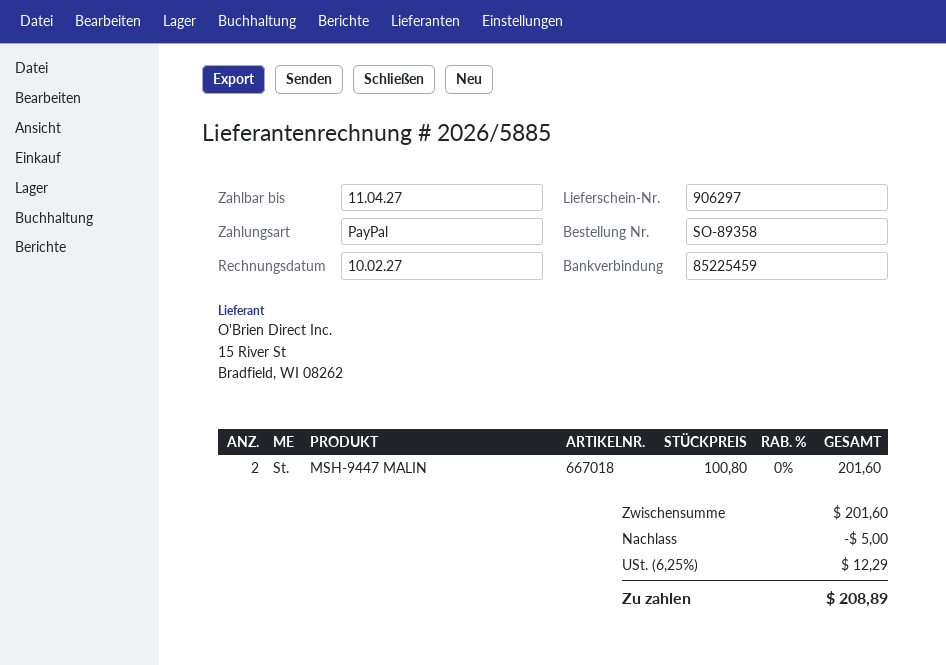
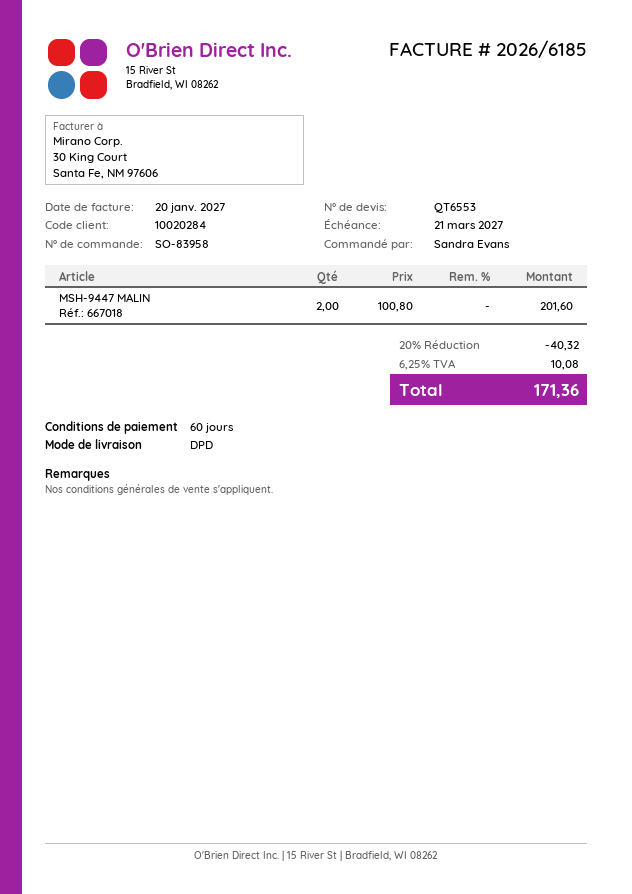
order number: SO-89358 -> SO-83958
invoice number: 2026/5885 -> 2026/6185
invoice date: 2027-02-10 -> 2027-01-20
due date: 2027-04-11 -> 2027-03-21
discount: 5.00 -> 40.32
tax: 6.25% = 12.29 -> 6.25% = 10.08
total: 208.89 -> 171.36

